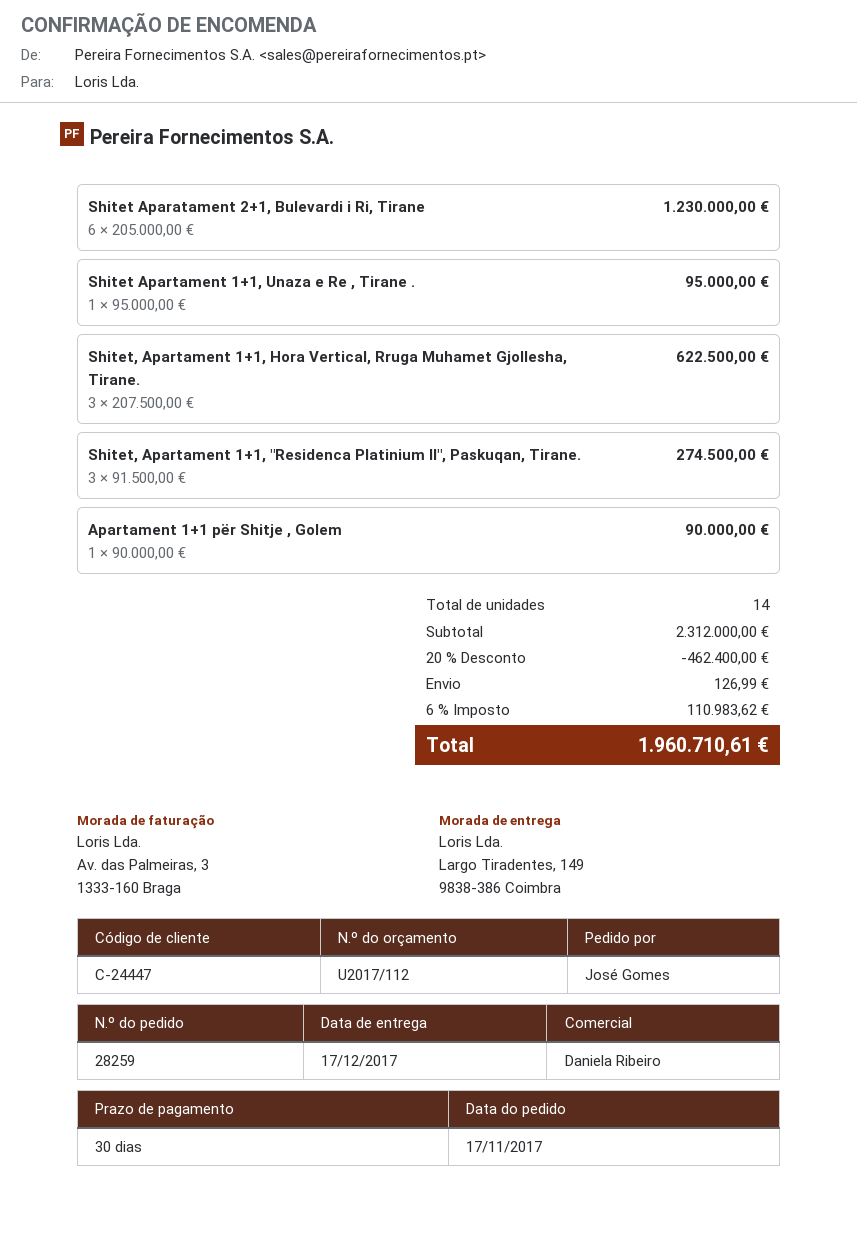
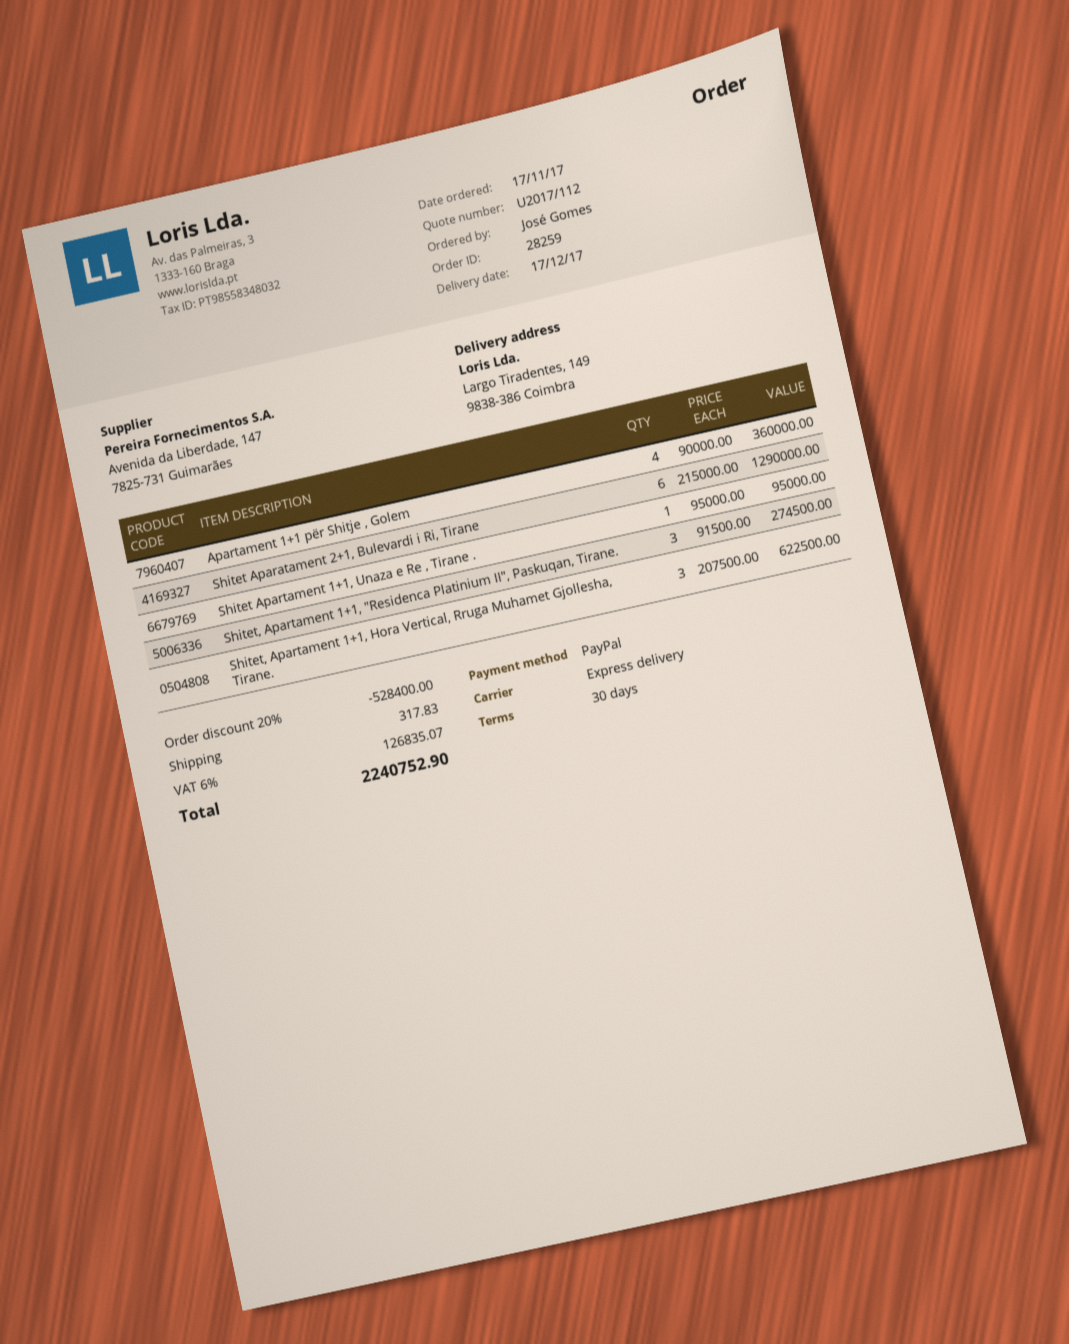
Shitet Aparatament 2+1, Bulevardi i Ri, Tirane: 6 x 205000.00 = 1230000.00 -> 6 x 215000.00 = 1290000.00
Apartament 1+1 për Shitje , Golem: 1 x 90000.00 = 90000.00 -> 4 x 90000.00 = 360000.00
discount: 20% = 462400.00 -> 20% = 528400.00
shipping: 126.99 -> 317.83
tax: 6% = 110983.62 -> 6% = 126835.07
total: 1960710.61 -> 2240752.90

